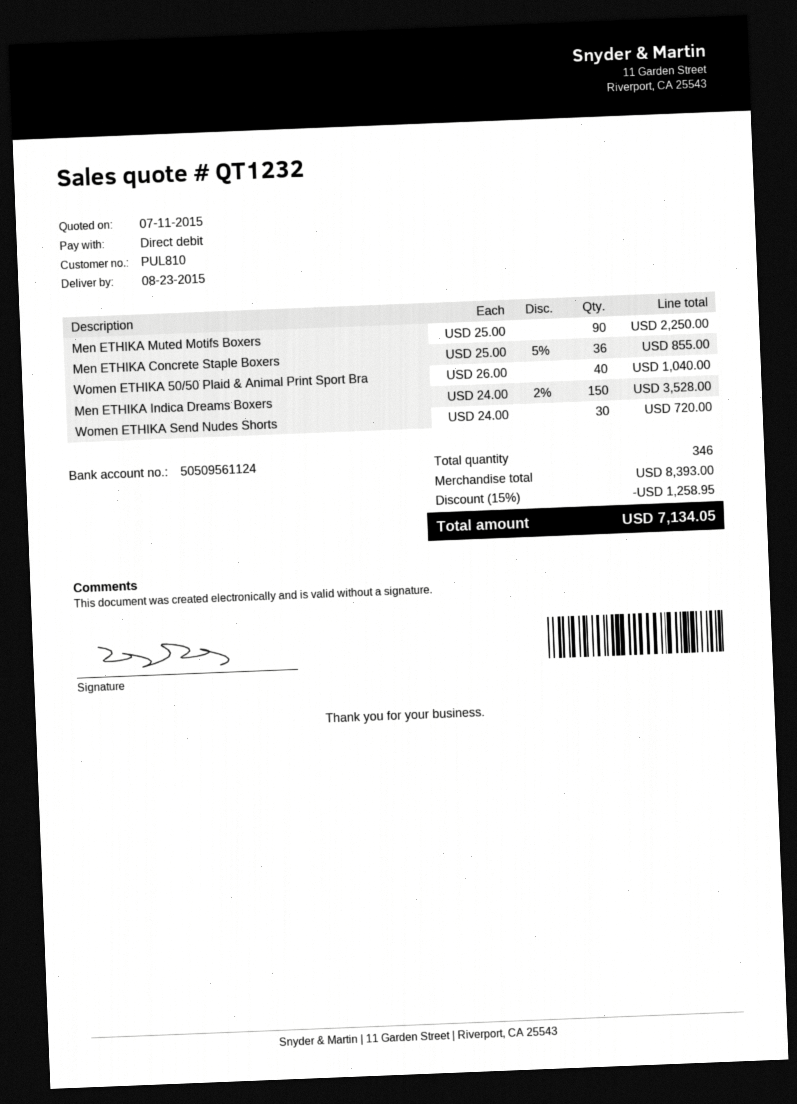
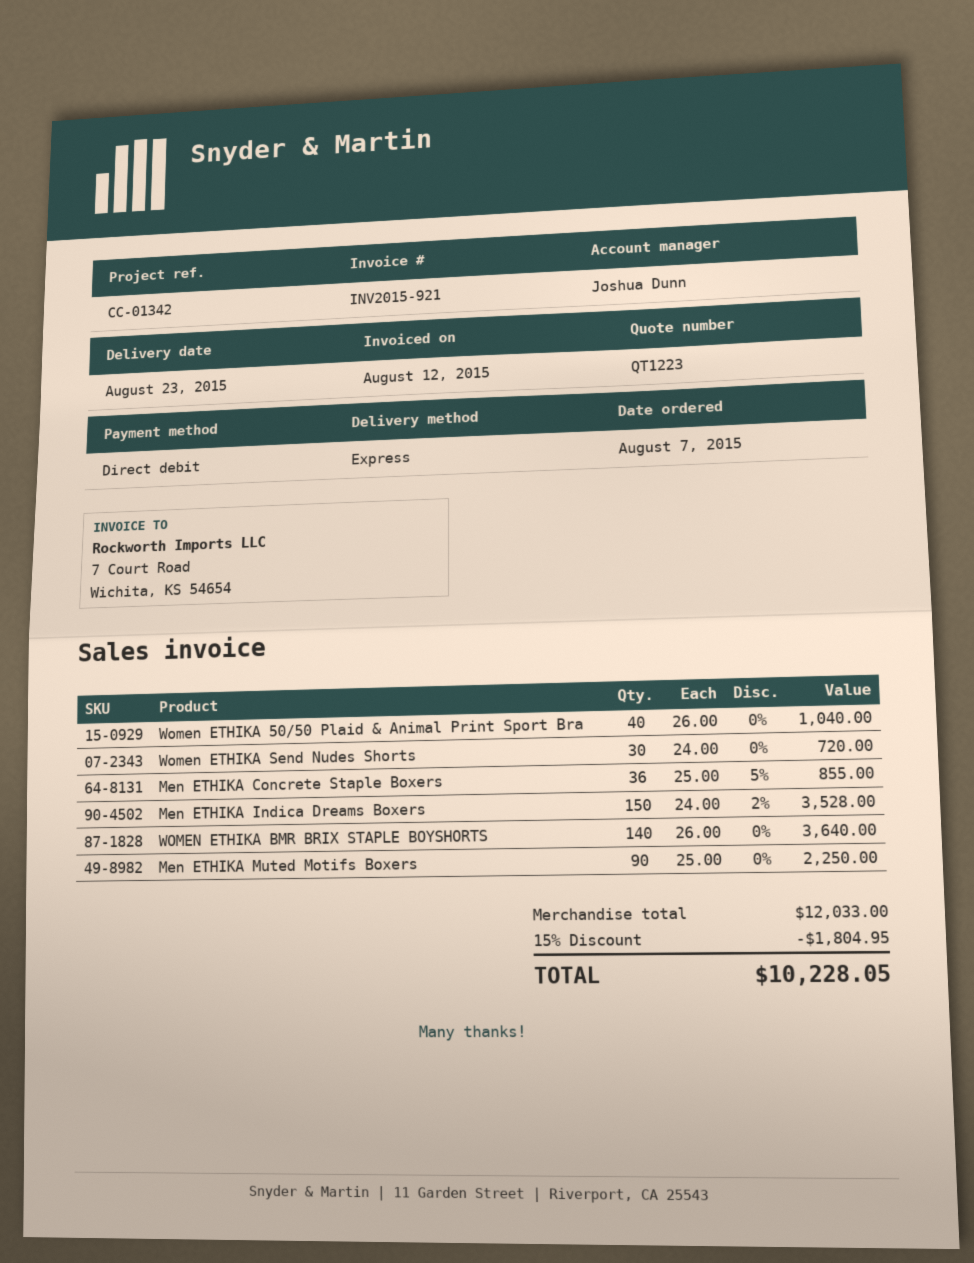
quote number: QT1232 -> QT1223
WOMEN ETHIKA BMR BRIX STAPLE BOYSHORTS: none -> 140 x 26.00 = 3640.00
subtotal: 8393.00 -> 12033.00
discount: 15% = 1258.95 -> 15% = 1804.95
total: 7134.05 -> 10228.05

